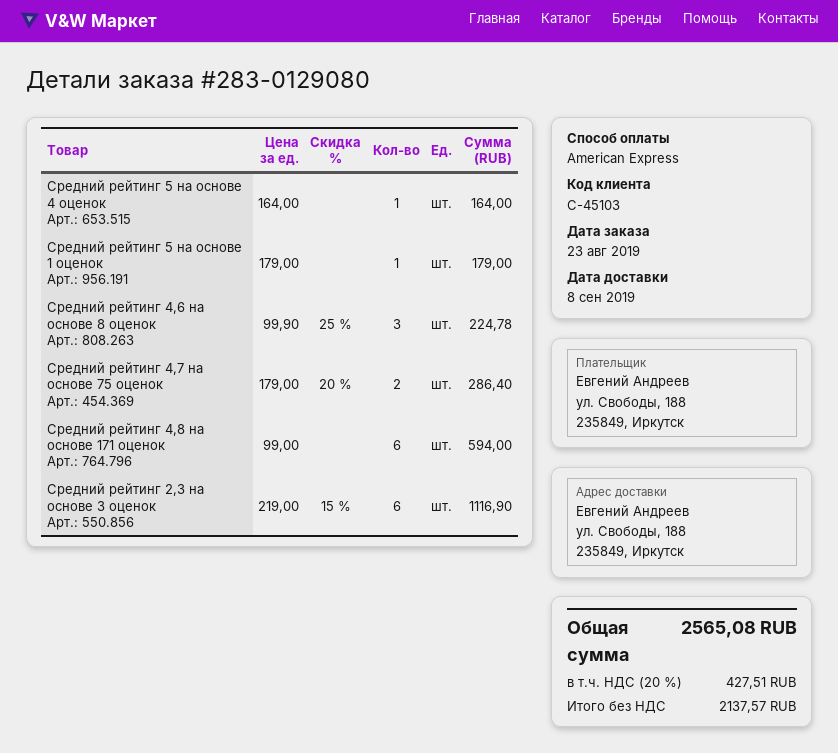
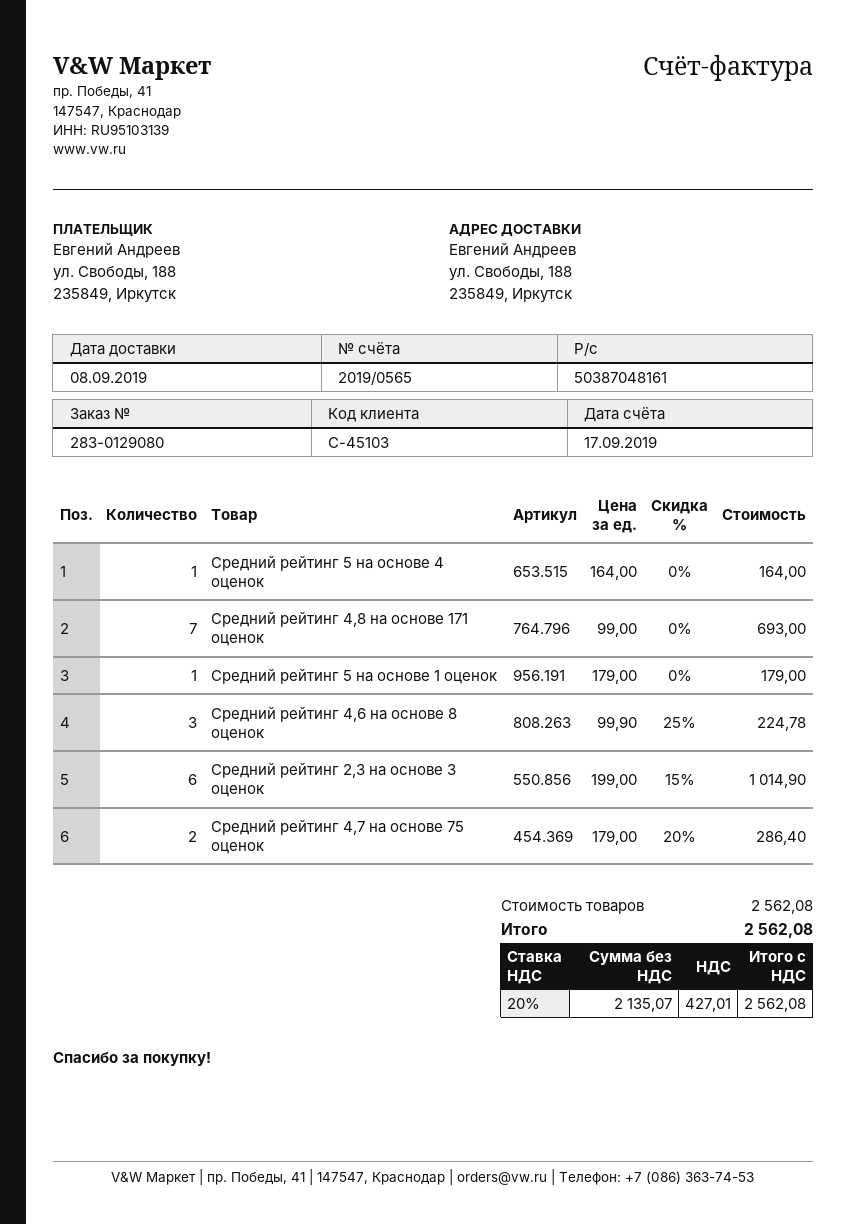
Средний рейтинг 4,8 на основе 171 оценок: 6 x 99.00 = 594.00 -> 7 x 99.00 = 693.00
Средний рейтинг 2,3 на основе 3 оценок: 6 x 219.00 - 15% = 1116.90 -> 6 x 199.00 - 15% = 1014.90
net: 2137.57 -> 2135.07
tax: 20% = 427.51 -> 20% = 427.01
total: 2565.08 -> 2562.08

